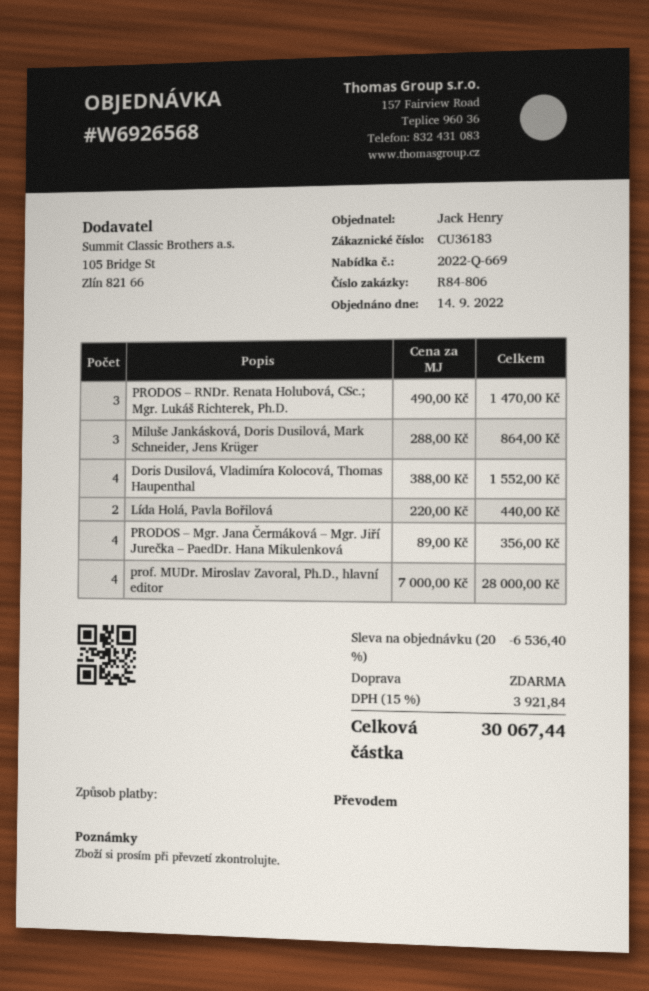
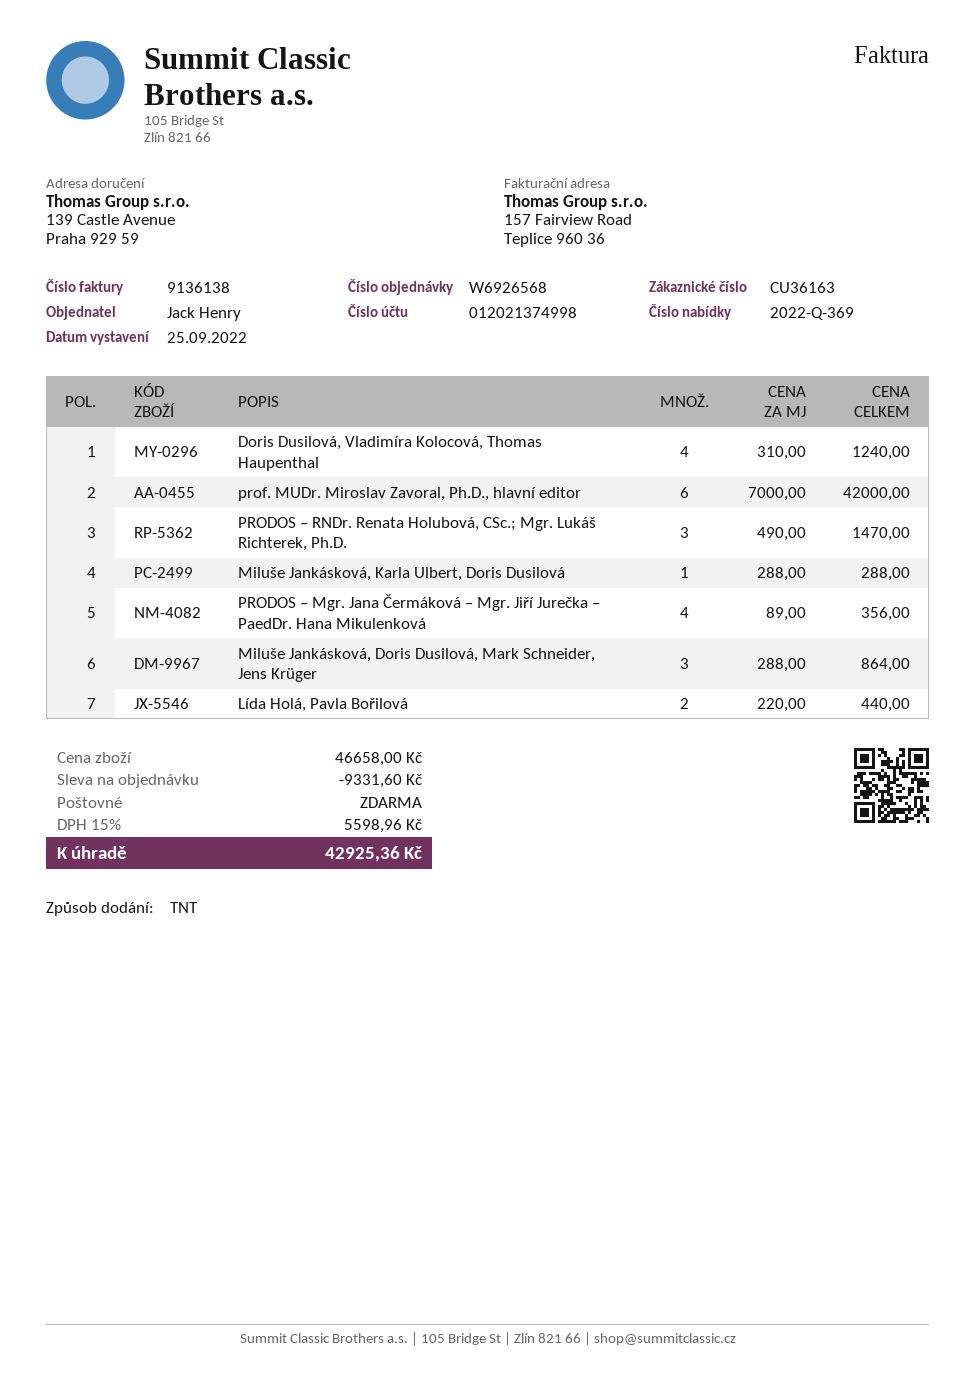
quote number: 2022-Q-669 -> 2022-Q-369
customer number: CU36183 -> CU36163
Doris Dusilová, Vladimíra Kolocová, Thomas Haupenthal: 4 x 388.00 = 1552.00 -> 4 x 310.00 = 1240.00
prof. MUDr. Miroslav Zavoral, Ph.D., hlavní editor: 4 x 7000.00 = 28000.00 -> 6 x 7000.00 = 42000.00
Miluše Jankásková, Karla Ulbert, Doris Dusilová: none -> 1 x 288.00 = 288.00
discount: 6536.40 -> 9331.60
tax: 15% = 3921.84 -> 15% = 5598.96
total: 30067.44 -> 42925.36

